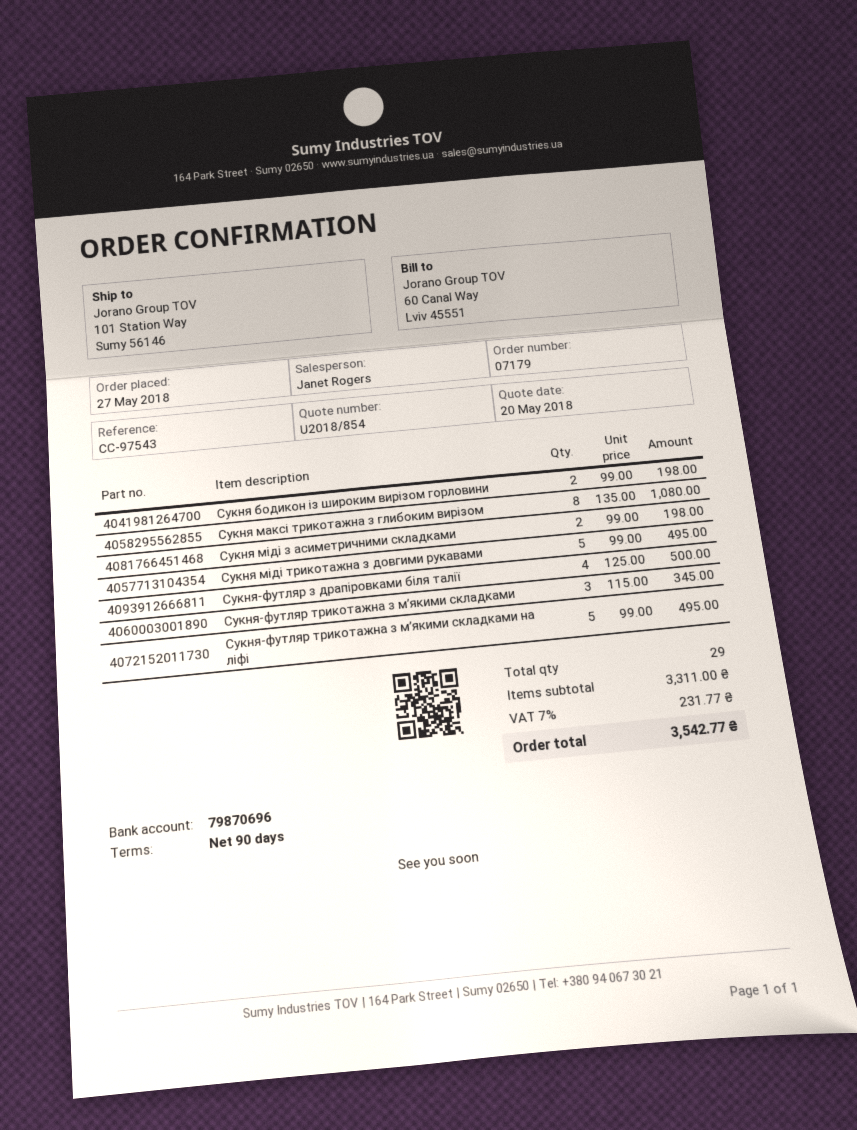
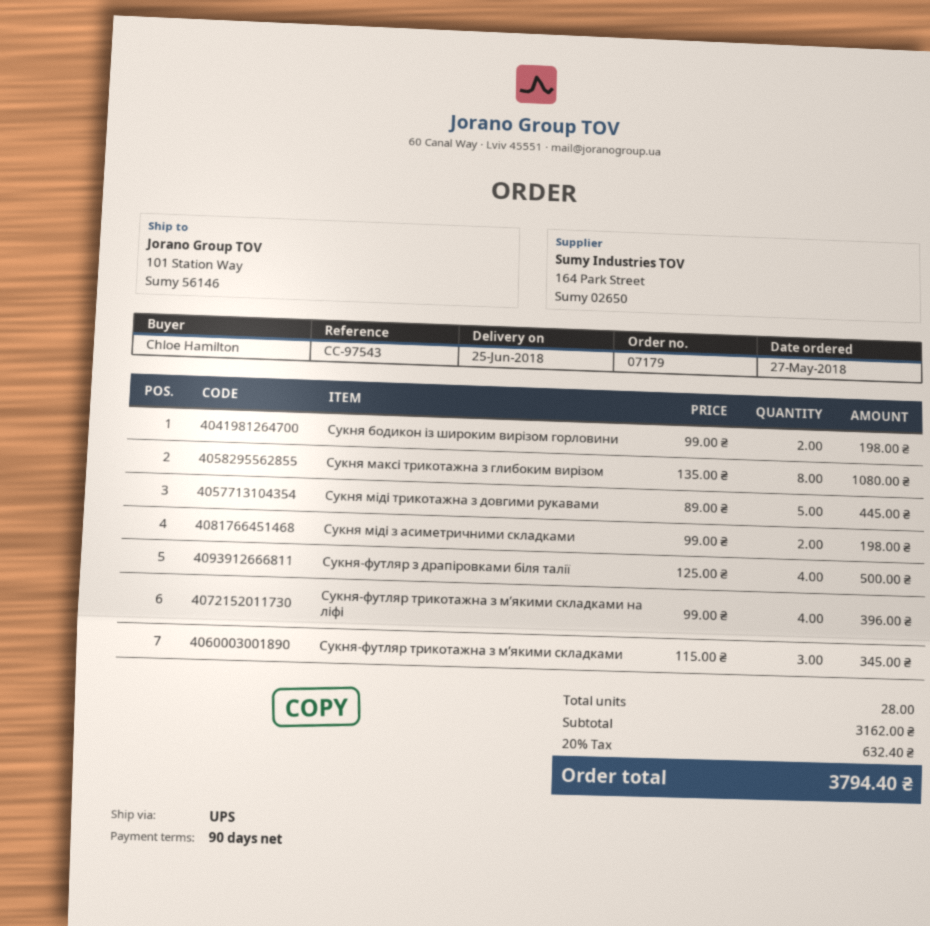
Сукня міді трикотажна з довгими рукавами: 5 x 99.00 = 495.00 -> 5 x 89.00 = 445.00
Сукня-футляр трикотажна з м’якими складками на ліфі: 5 x 99.00 = 495.00 -> 4 x 99.00 = 396.00
total quantity: 29 -> 28
subtotal: 3311.00 -> 3162.00
tax: 7% = 231.77 -> 20% = 632.40
total: 3542.77 -> 3794.40

